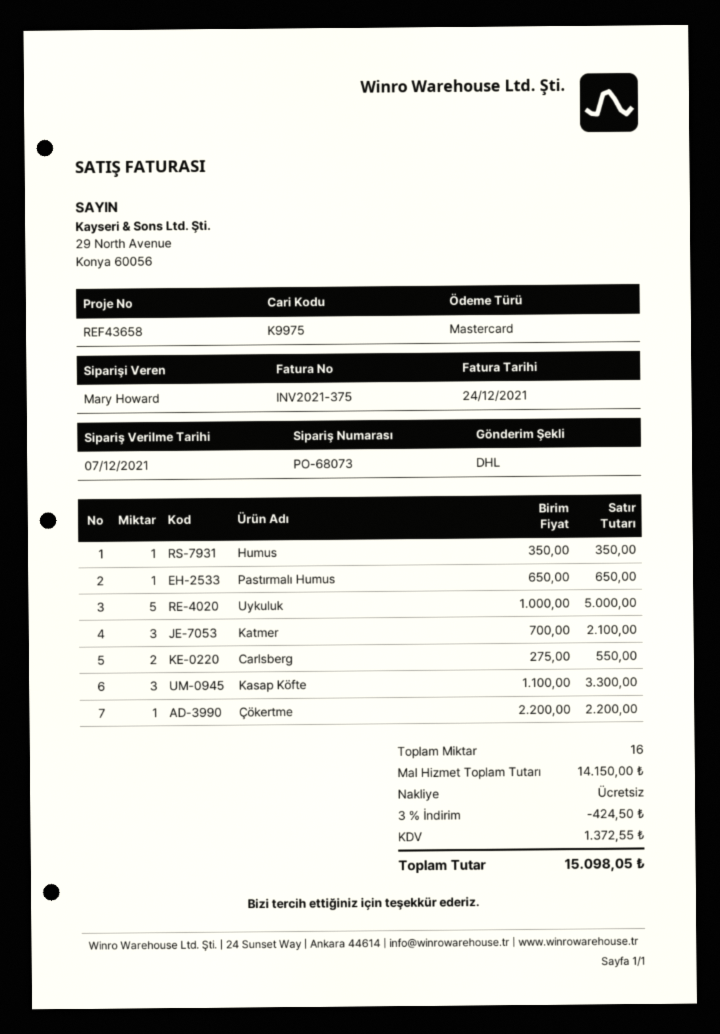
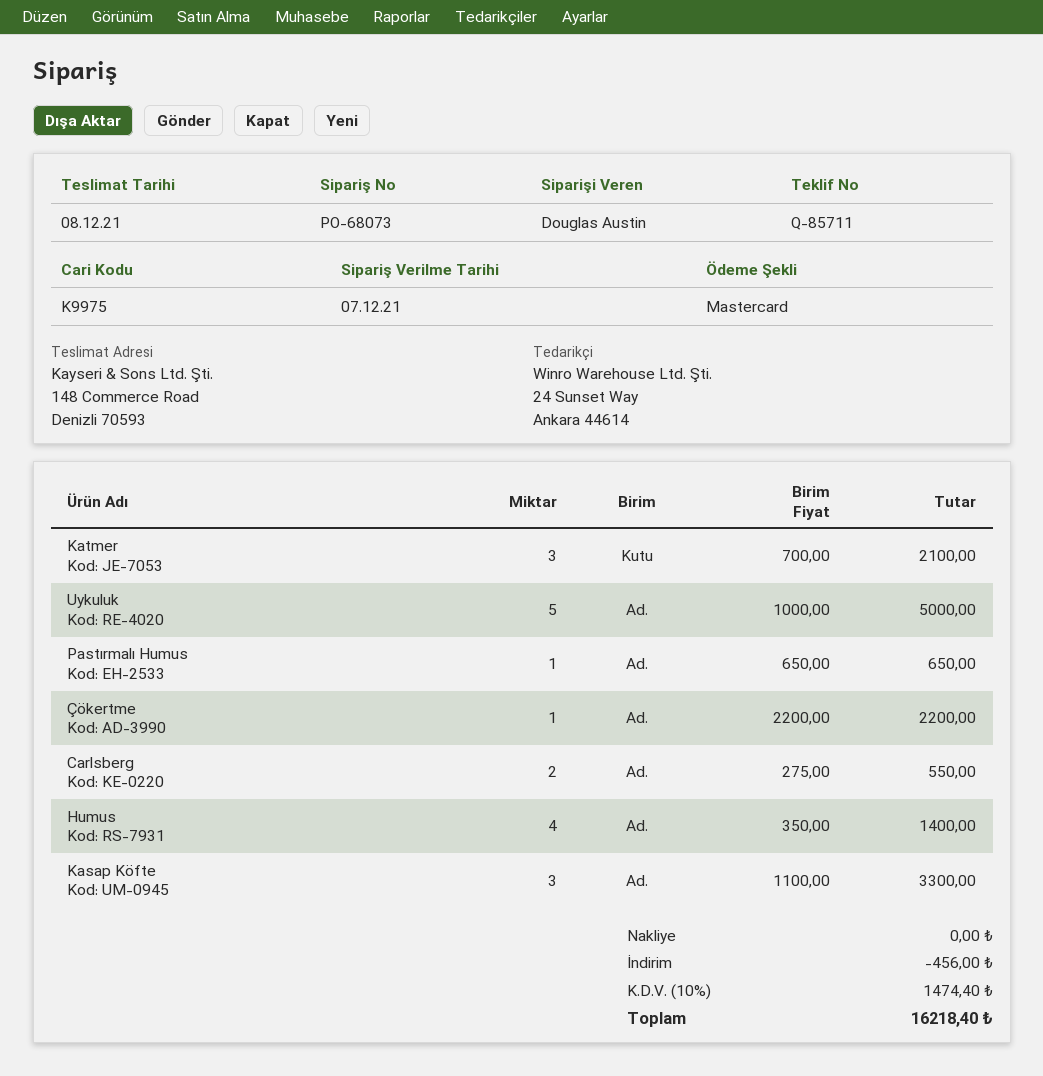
ordered by: Mary Howard -> Douglas Austin
Humus: 1 x 350.00 = 350.00 -> 4 x 350.00 = 1400.00
discount: 424.50 -> 456.00
tax: 1372.55 -> 1474.40
total: 15098.05 -> 16218.40

